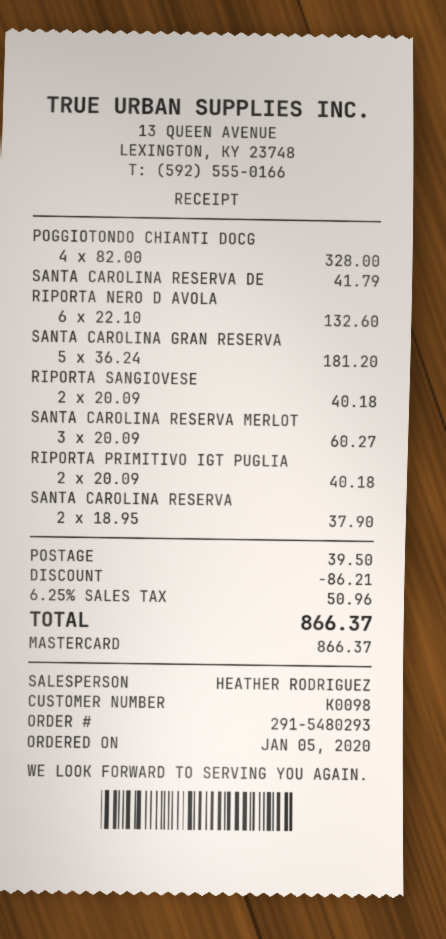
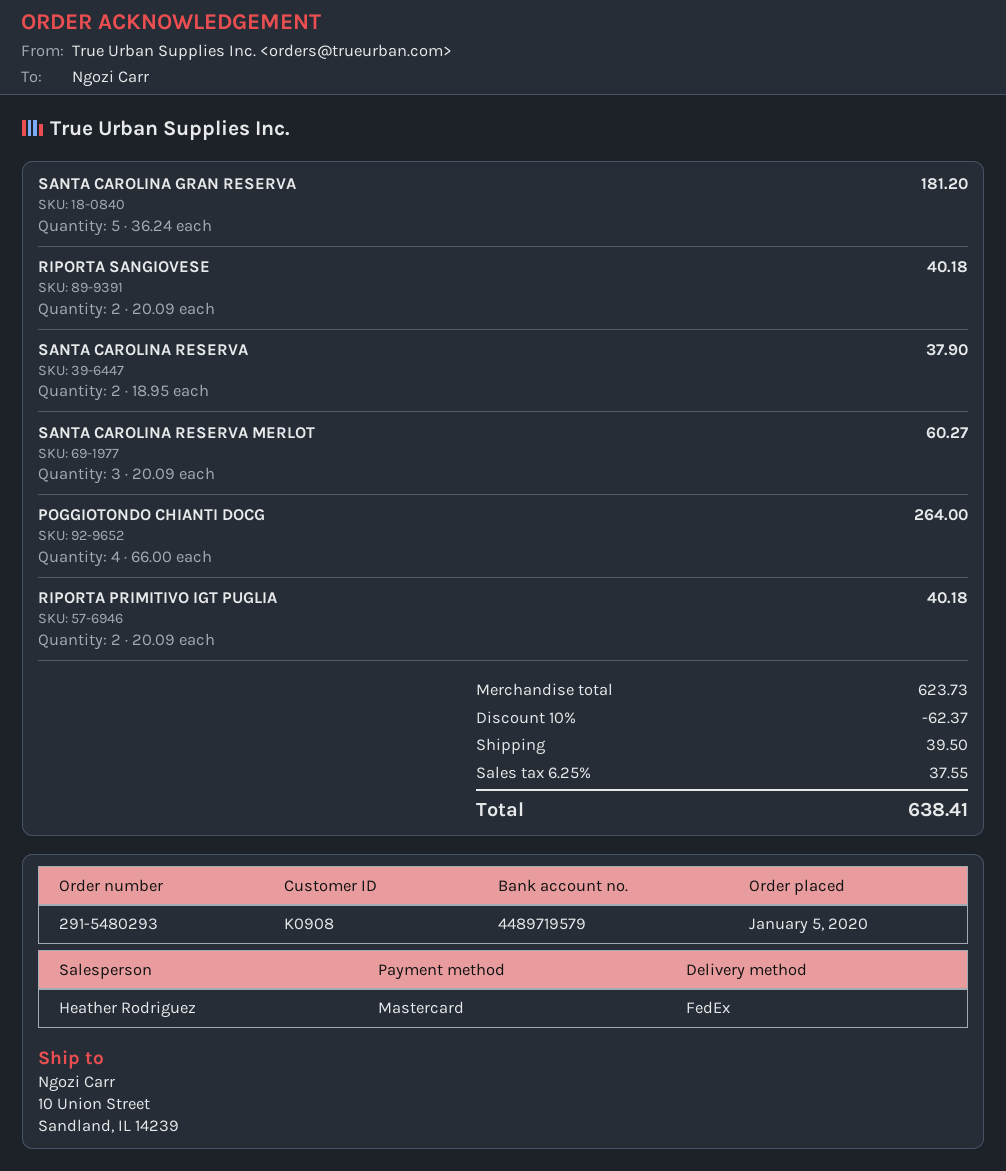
customer number: K0098 -> K0908
POGGIOTONDO CHIANTI DOCG: 4 x 82.00 = 328.00 -> 4 x 66.00 = 264.00
SANTA CAROLINA RESERVA DE: 1 x 41.79 = 41.79 -> none
RIPORTA NERO D AVOLA: 6 x 22.10 = 132.60 -> none
discount: 86.21 -> 62.37
tax: 6.25% = 50.96 -> 6.25% = 37.55
total: 866.37 -> 638.41

